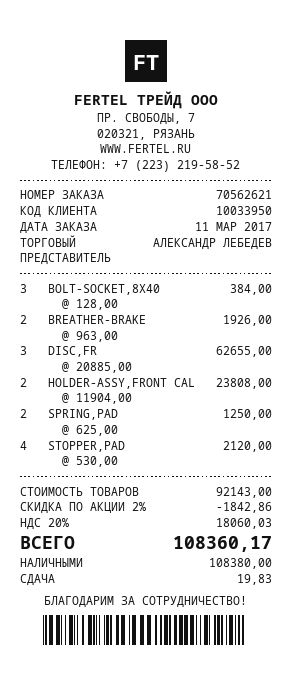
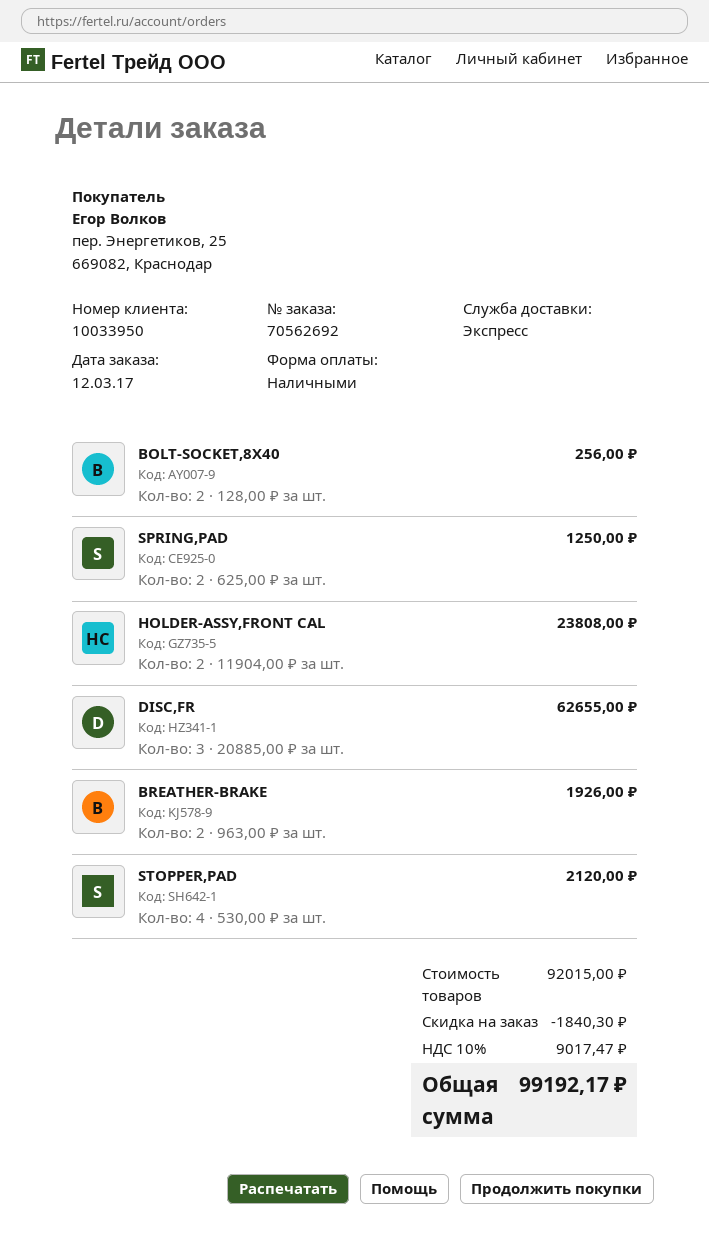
order number: 70562621 -> 70562692
order date: 2017-03-11 -> 2017-03-12
BOLT-SOCKET,8X40: 3 x 128.00 = 384.00 -> 2 x 128.00 = 256.00
subtotal: 92143.00 -> 92015.00
discount: 1842.86 -> 1840.30
tax: 20% = 18060.03 -> 10% = 9017.47
total: 108360.17 -> 99192.17

